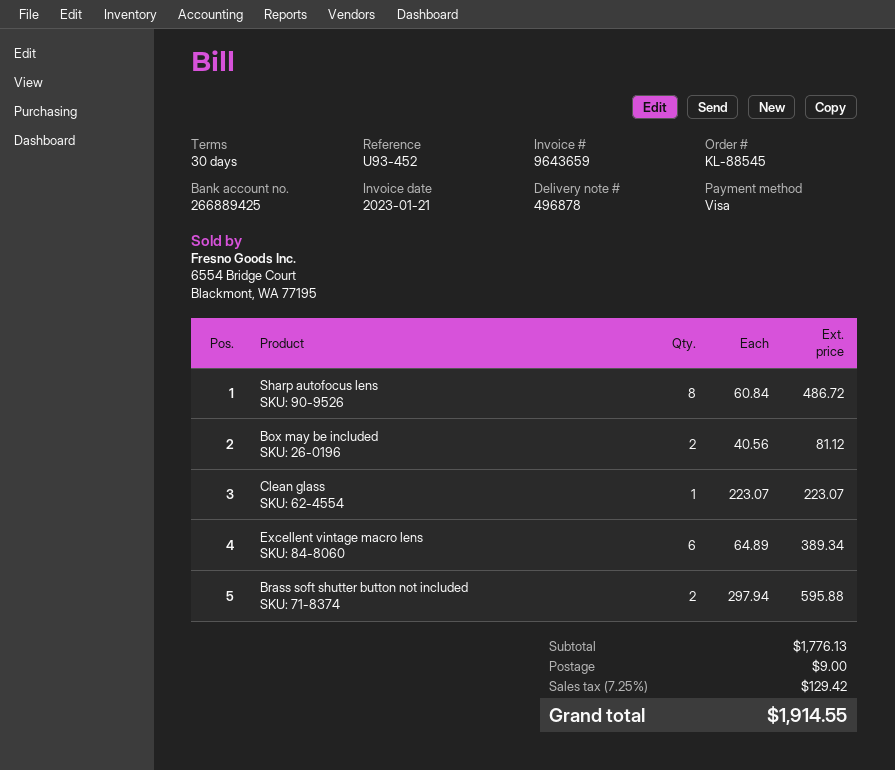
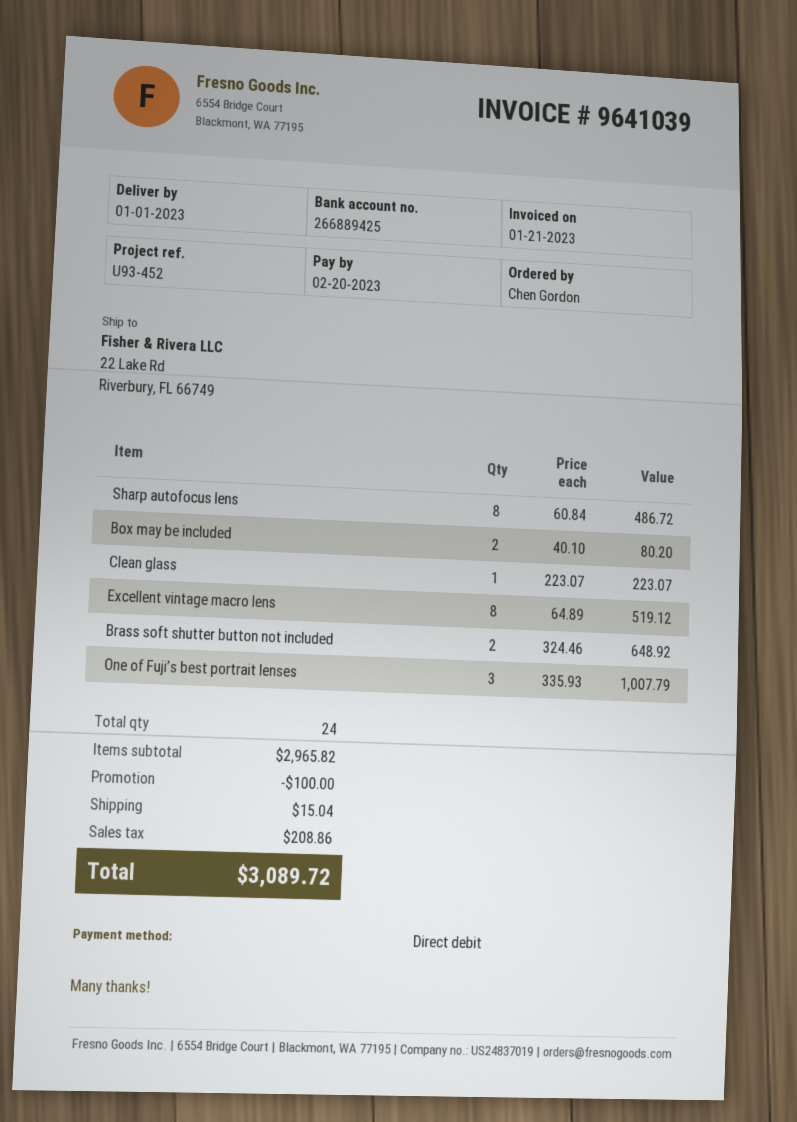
invoice number: 9643659 -> 9641039
payment method: Visa -> direct debit
Box may be included: 2 x 40.56 = 81.12 -> 2 x 40.10 = 80.20
Excellent vintage macro lens: 6 x 64.89 = 389.34 -> 8 x 64.89 = 519.12
Brass soft shutter button not included: 2 x 297.94 = 595.88 -> 2 x 324.46 = 648.92
One of Fuji’s best portrait lenses: none -> 3 x 335.93 = 1007.79
subtotal: 1776.13 -> 2965.82
discount: none -> 100.00
shipping: 9.00 -> 15.04
tax: 129.42 -> 208.86
total: 1914.55 -> 3089.72

